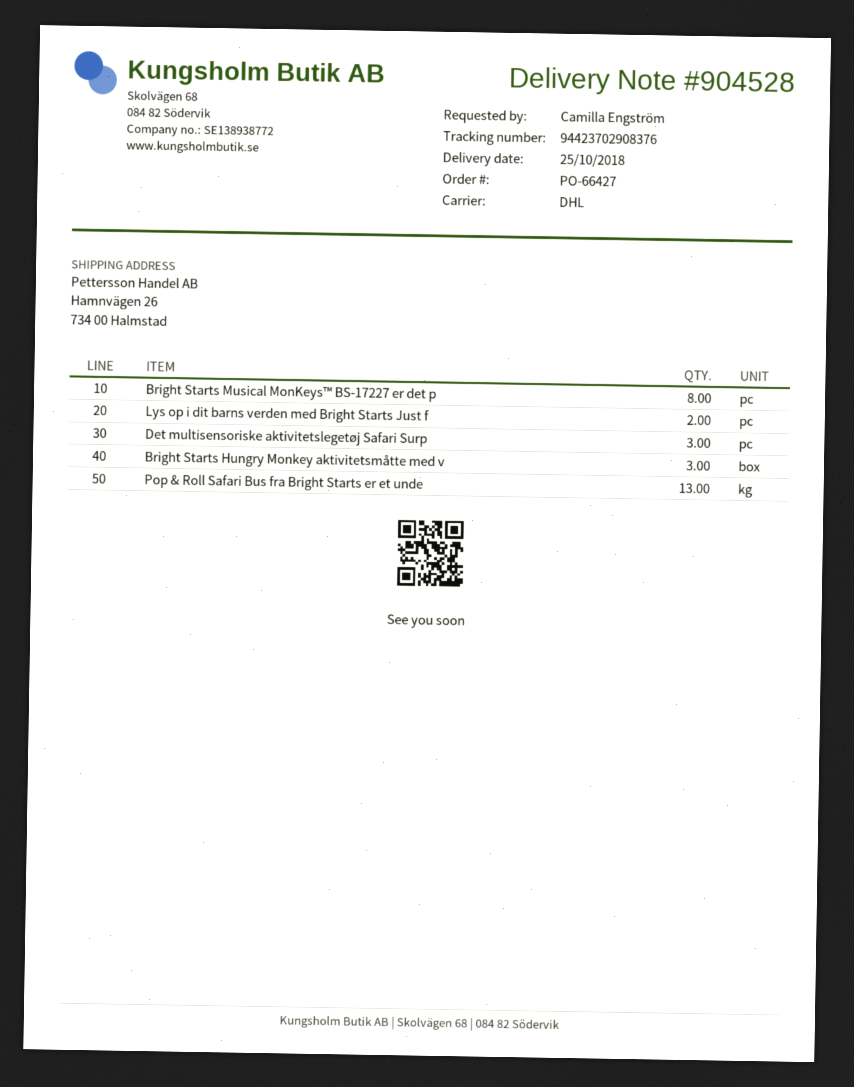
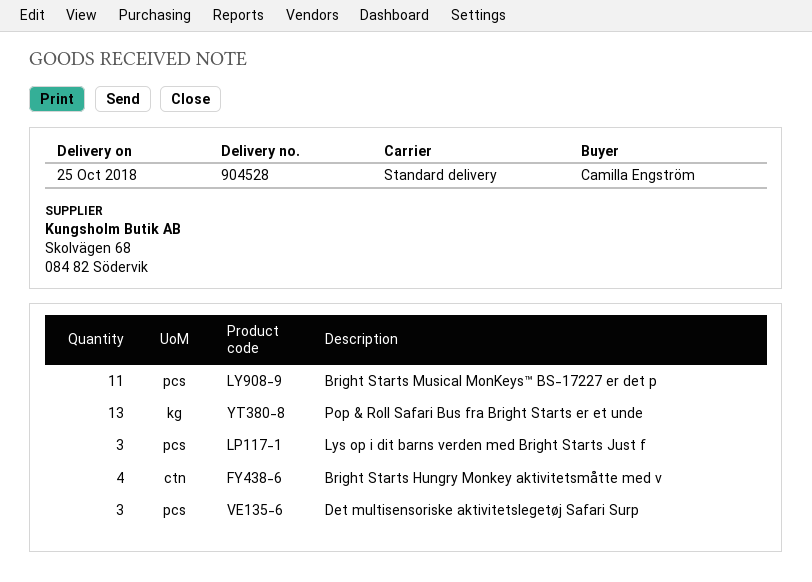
shipping method: DHL -> standard
Bright Starts Musical MonKeys™ BS-17227 er det p: 8 -> 11
Lys op i dit barns verden med Bright Starts Just f: 2 -> 3
Bright Starts Hungry Monkey aktivitetsmåtte med v: 3 -> 4

